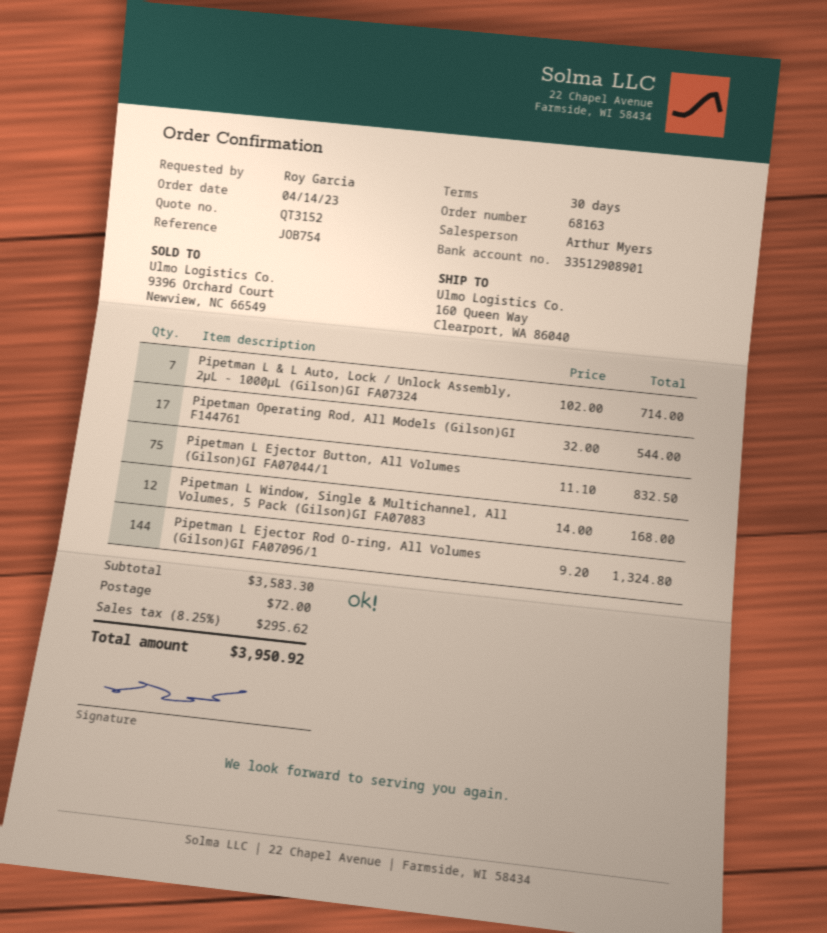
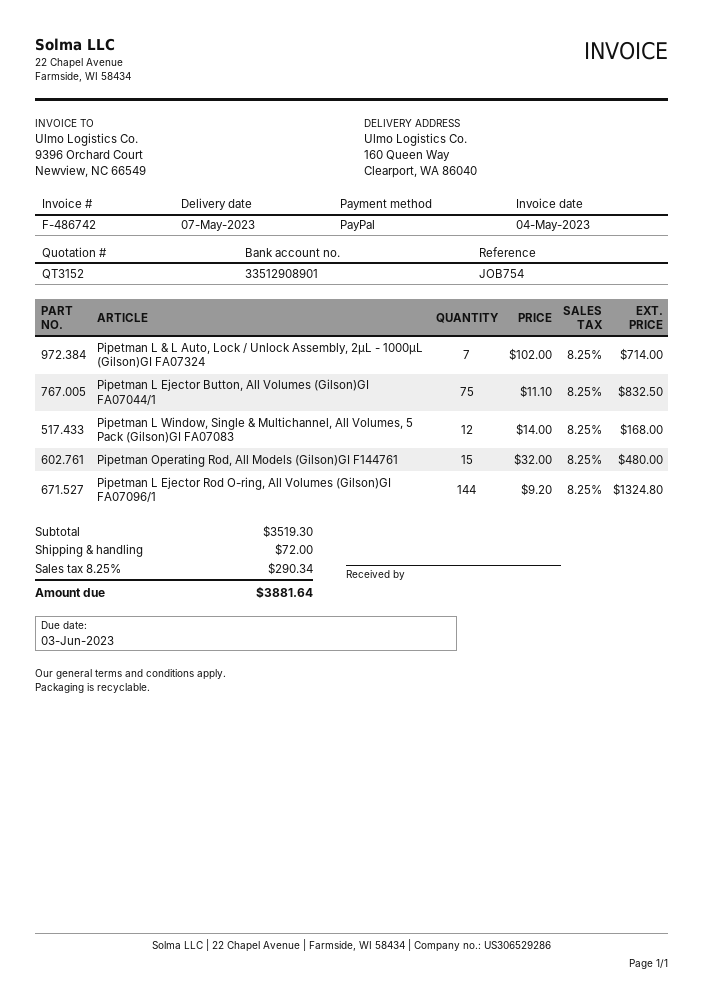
Pipetman Operating Rod, All Models (Gilson)GI F144761: 17 x 32.00 = 544.00 -> 15 x 32.00 = 480.00
subtotal: 3583.30 -> 3519.30
tax: 8.25% = 295.62 -> 8.25% = 290.34
total: 3950.92 -> 3881.64

